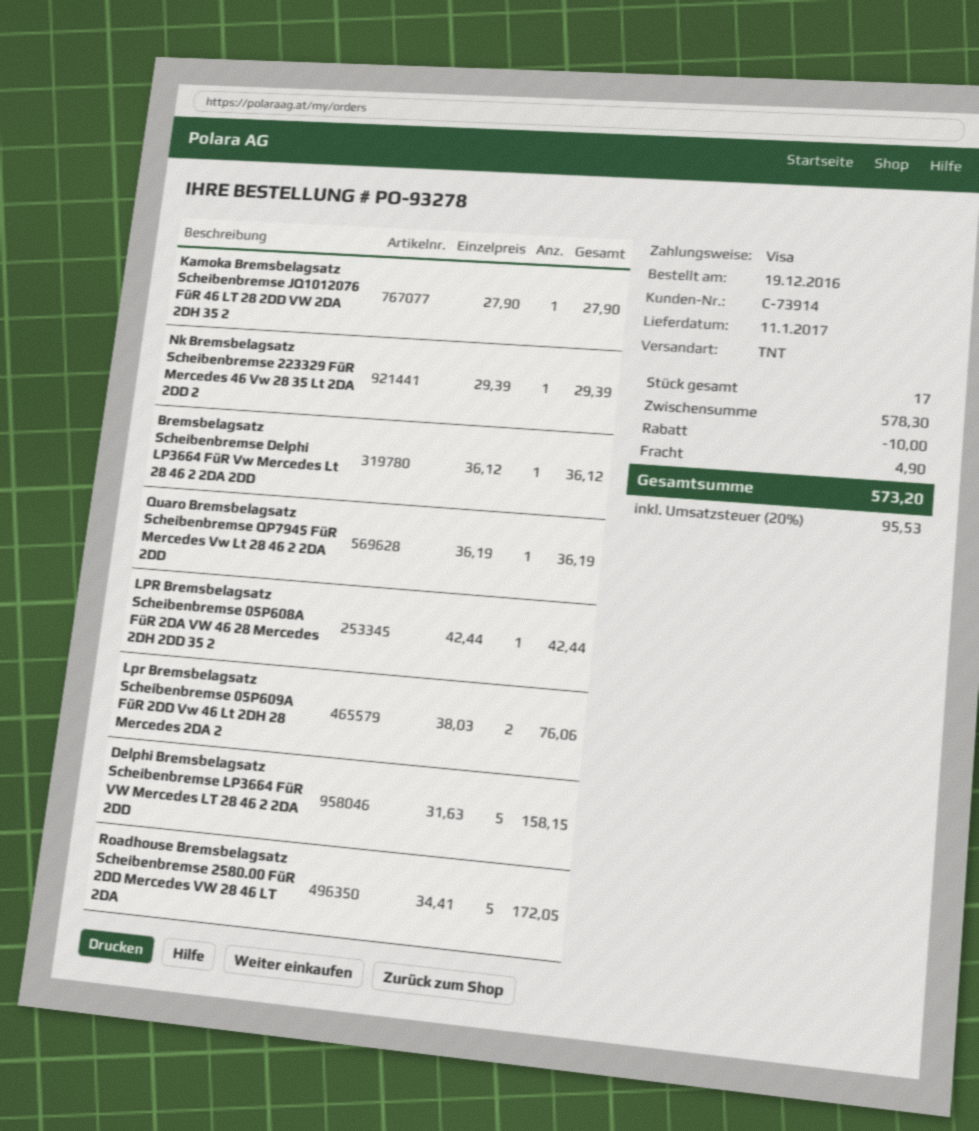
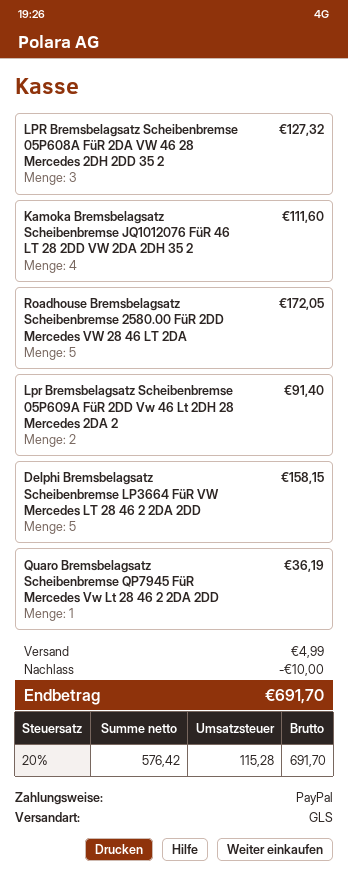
payment method: Visa -> PayPal
shipping method: TNT -> GLS
Kamoka Bremsbelagsatz Scheibenbremse JQ1012076 FüR 46 LT 28 2DD VW 2DA 2DH 35 2: 1 for 27.90 -> 4 for 111.60
Nk Bremsbelagsatz Scheibenbremse 223329 FüR Mercedes 46 Vw 28 35 Lt 2DA 2DD 2: 1 for 29.39 -> none
Bremsbelagsatz Scheibenbremse Delphi LP3664 FüR Vw Mercedes Lt 28 46 2 2DA 2DD: 1 for 36.12 -> none
LPR Bremsbelagsatz Scheibenbremse 05P608A FüR 2DA VW 46 28 Mercedes 2DH 2DD 35 2: 1 for 42.44 -> 3 for 127.32
Lpr Bremsbelagsatz Scheibenbremse 05P609A FüR 2DD Vw 46 Lt 2DH 28 Mercedes 2DA 2: 2 for 76.06 -> 2 for 91.40
shipping: 4.90 -> 4.99
tax: 20% = 95.53 -> 20% = 115.28
total: 573.20 -> 691.70

